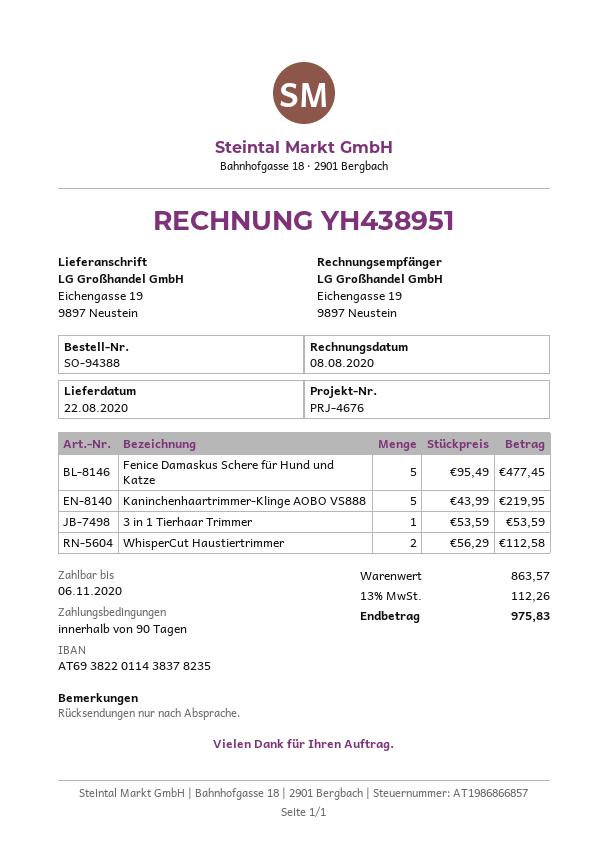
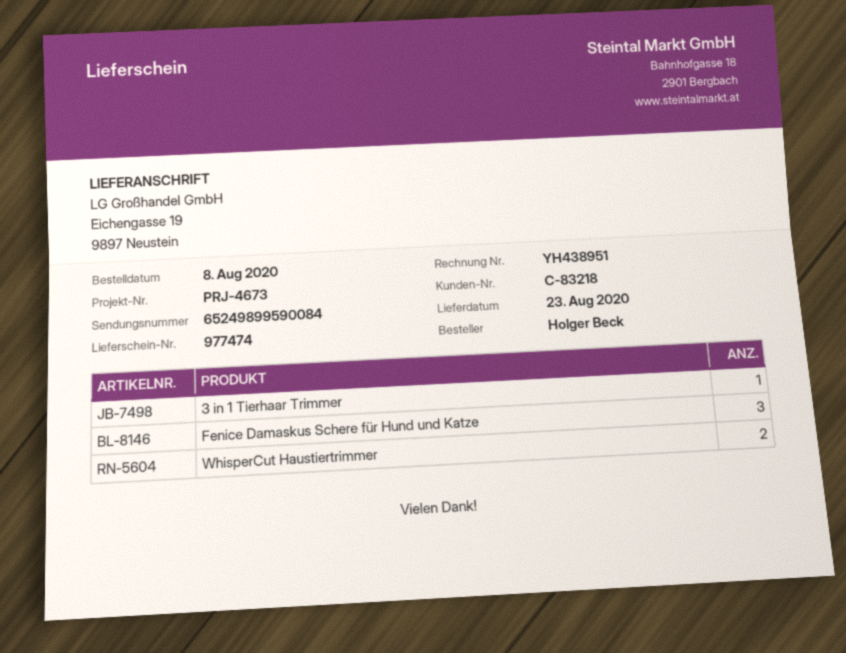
delivery date: 2020-08-22 -> 2020-08-23
reference: PRJ-4676 -> PRJ-4673
Fenice Damaskus Schere für Hund und Katze: 5 -> 3
Kaninchenhaartrimmer-Klinge AOBO VS888: 5 -> none

